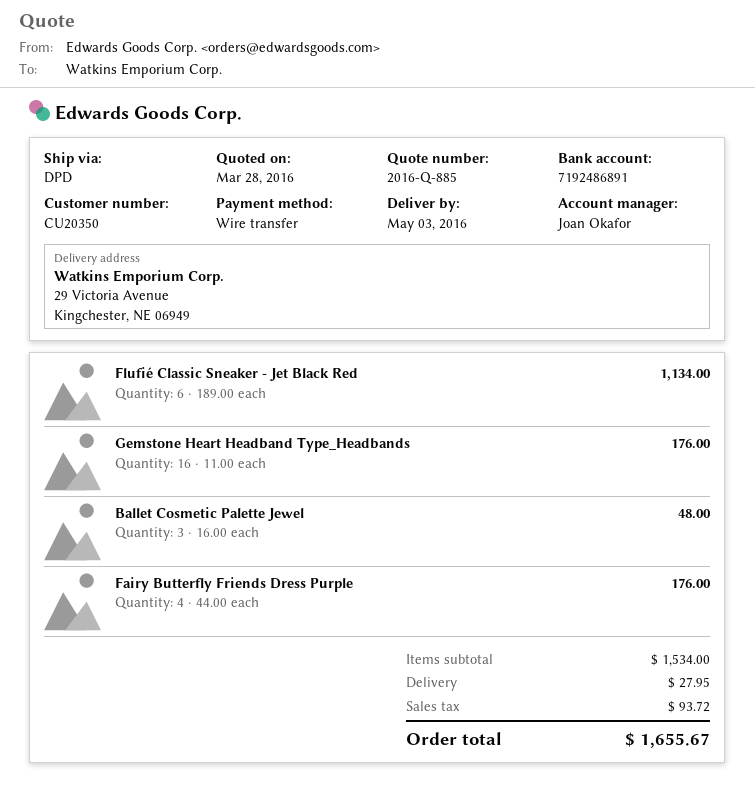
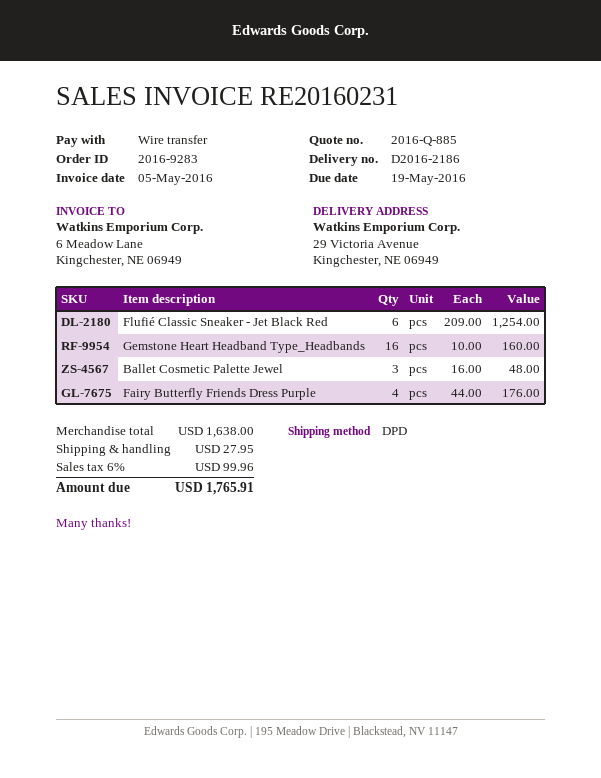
Flufié Classic Sneaker - Jet Black Red: 6 x 189.00 = 1134.00 -> 6 x 209.00 = 1254.00
Gemstone Heart Headband Type_Headbands: 16 x 11.00 = 176.00 -> 16 x 10.00 = 160.00
subtotal: 1534.00 -> 1638.00
tax: 93.72 -> 99.96
total: 1655.67 -> 1765.91

